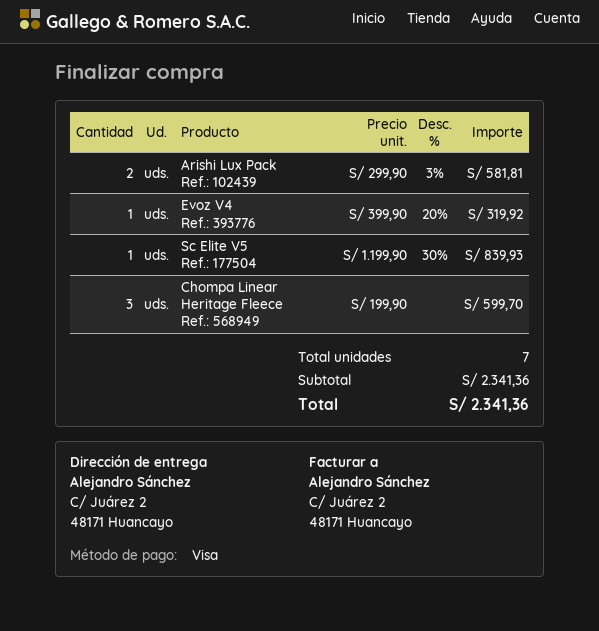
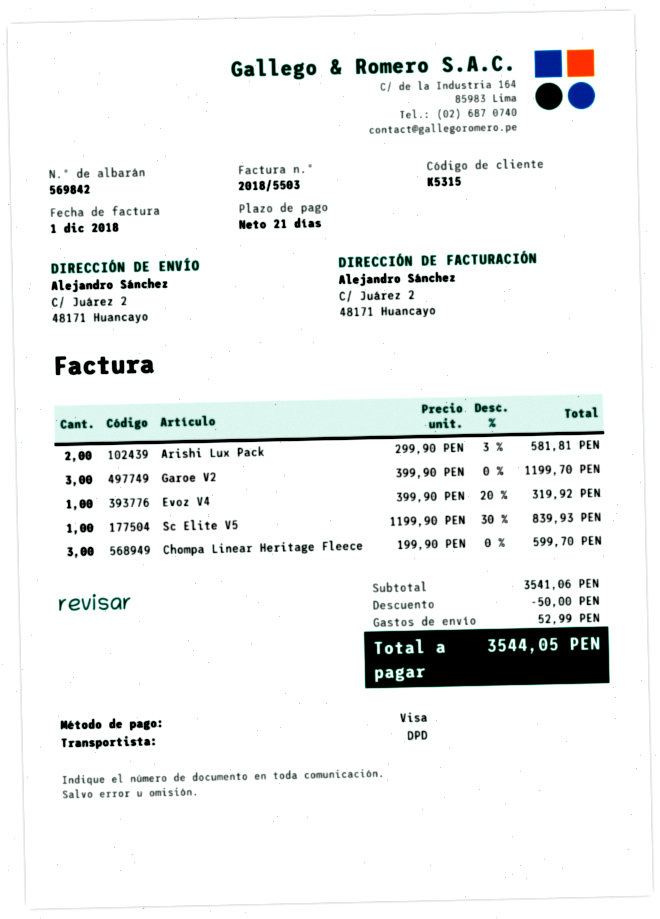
Garoe V2: none -> 3 x 399.90 = 1199.70
subtotal: 2341.36 -> 3541.06
discount: none -> 50.00
shipping: none -> 52.99
total: 2341.36 -> 3544.05

